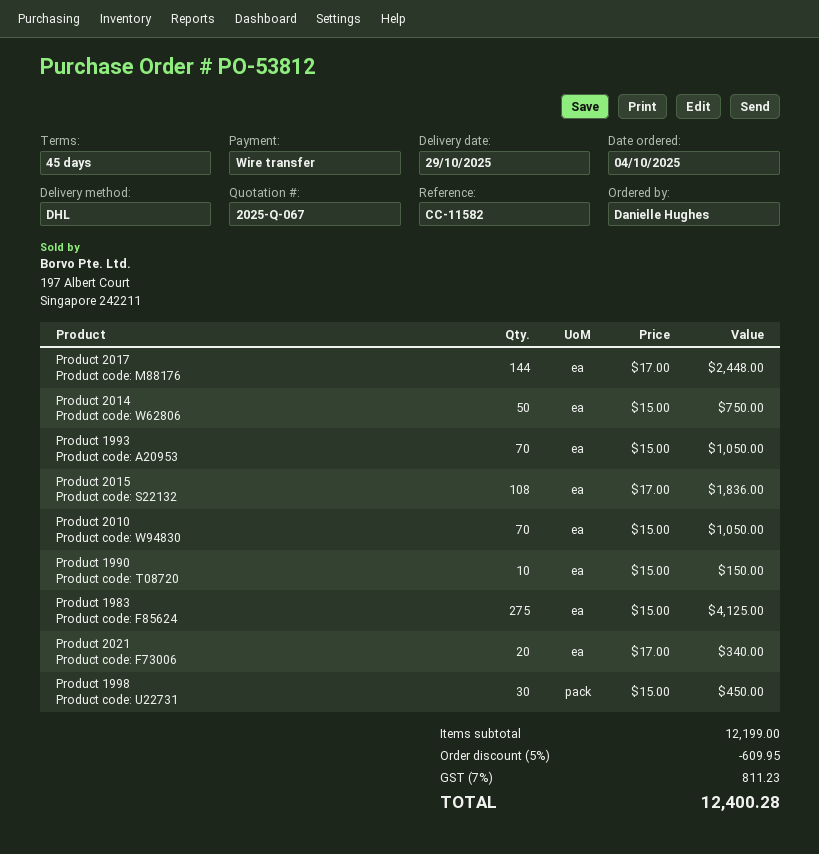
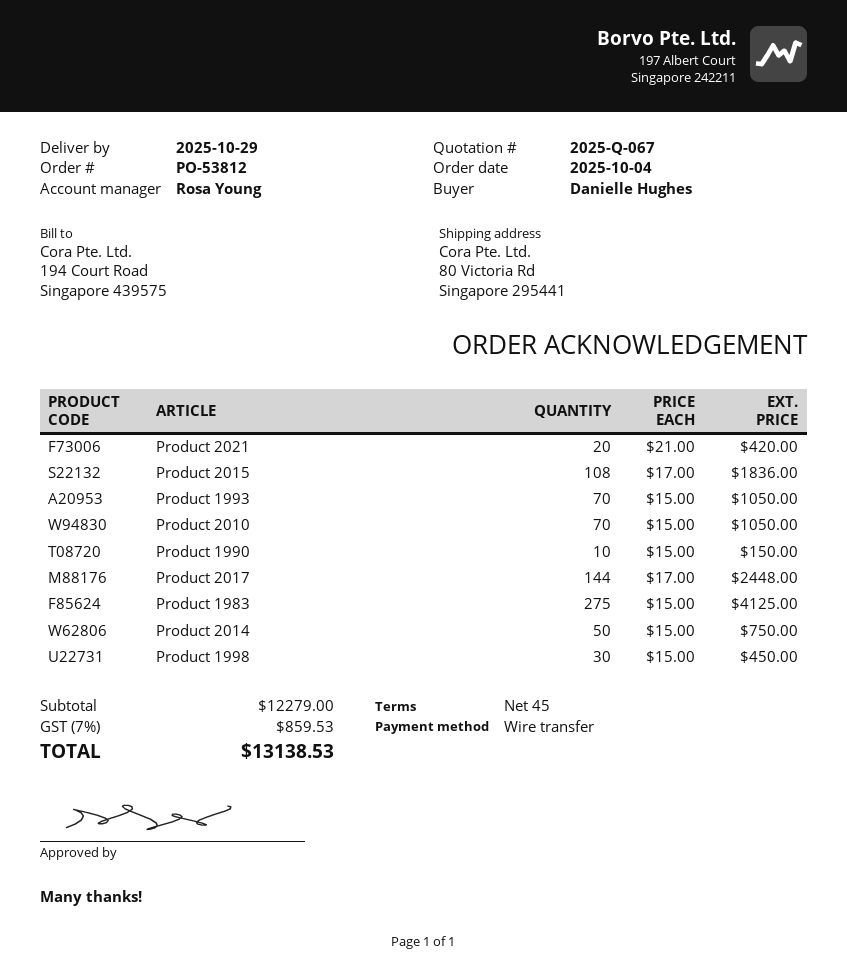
Product 2021: 20 x 17.00 = 340.00 -> 20 x 21.00 = 420.00
subtotal: 12199.00 -> 12279.00
discount: 5% = 609.95 -> none
tax: 7% = 811.23 -> 7% = 859.53
total: 12400.28 -> 13138.53

